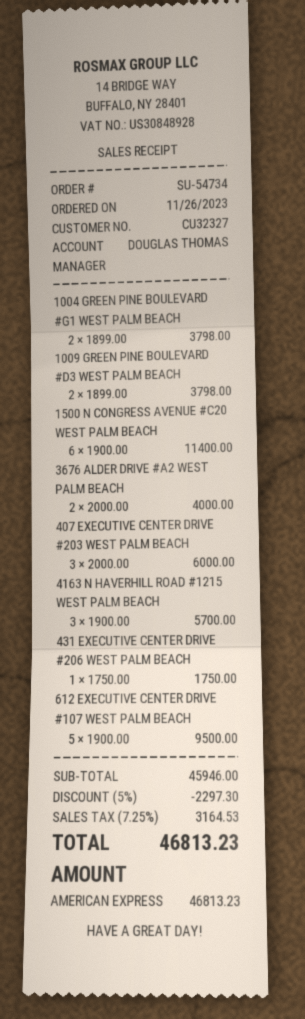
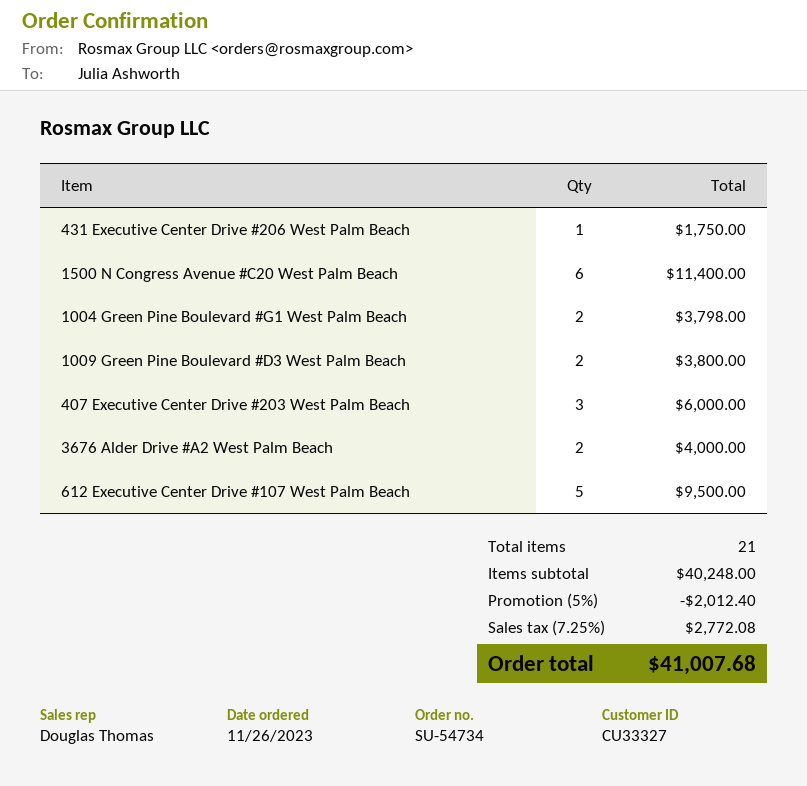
customer number: CU32327 -> CU33327
1009 GREEN PINE BOULEVARD #D3 WEST PALM BEACH: 2 for 3798.00 -> 2 for 3800.00
4163 N HAVERHILL ROAD #1215 WEST PALM BEACH: 3 for 5700.00 -> none
subtotal: 45946.00 -> 40248.00
discount: 5% = 2297.30 -> 5% = 2012.40
tax: 7.25% = 3164.53 -> 7.25% = 2772.08
total: 46813.23 -> 41007.68

